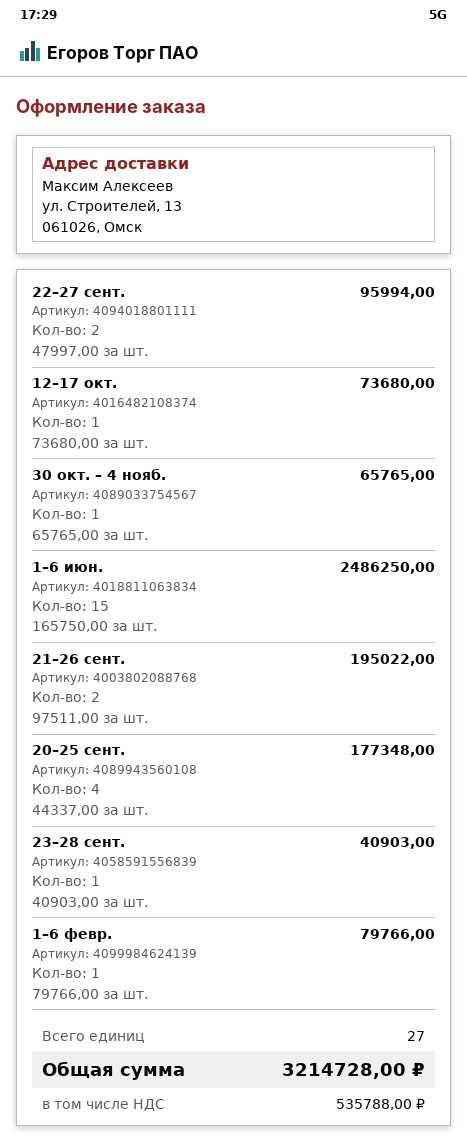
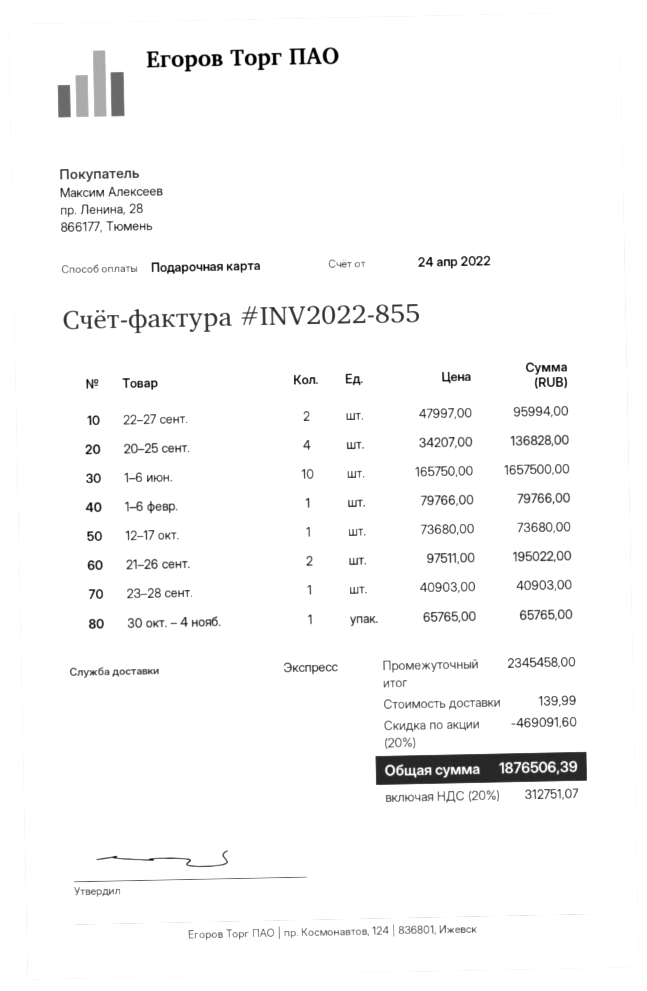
1–6 июн.: 15 x 165750.00 = 2486250.00 -> 10 x 165750.00 = 1657500.00
20–25 сент.: 4 x 44337.00 = 177348.00 -> 4 x 34207.00 = 136828.00
discount: none -> 20% = 469091.60
shipping: none -> 139.99
tax: 535788.00 -> 312751.07
total: 3214728.00 -> 1876506.39

